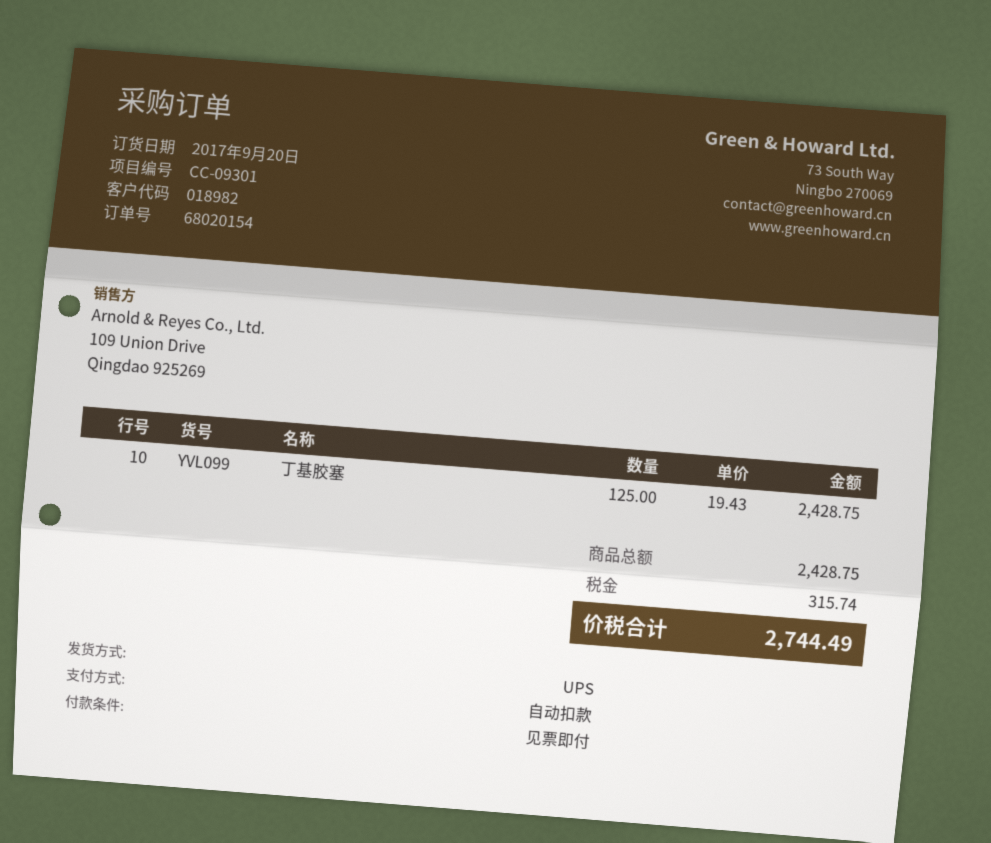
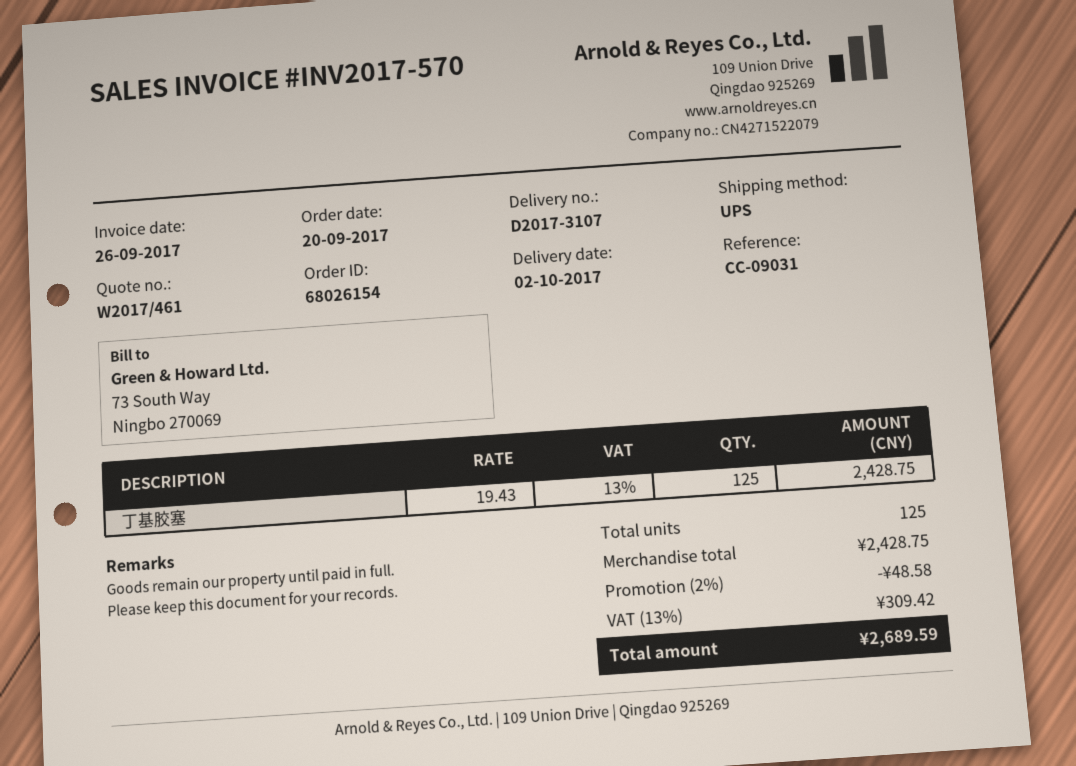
order number: 68020154 -> 68026154
reference: CC-09301 -> CC-09031
discount: none -> 2% = 48.58
tax: 315.74 -> 309.42
total: 2744.49 -> 2689.59

